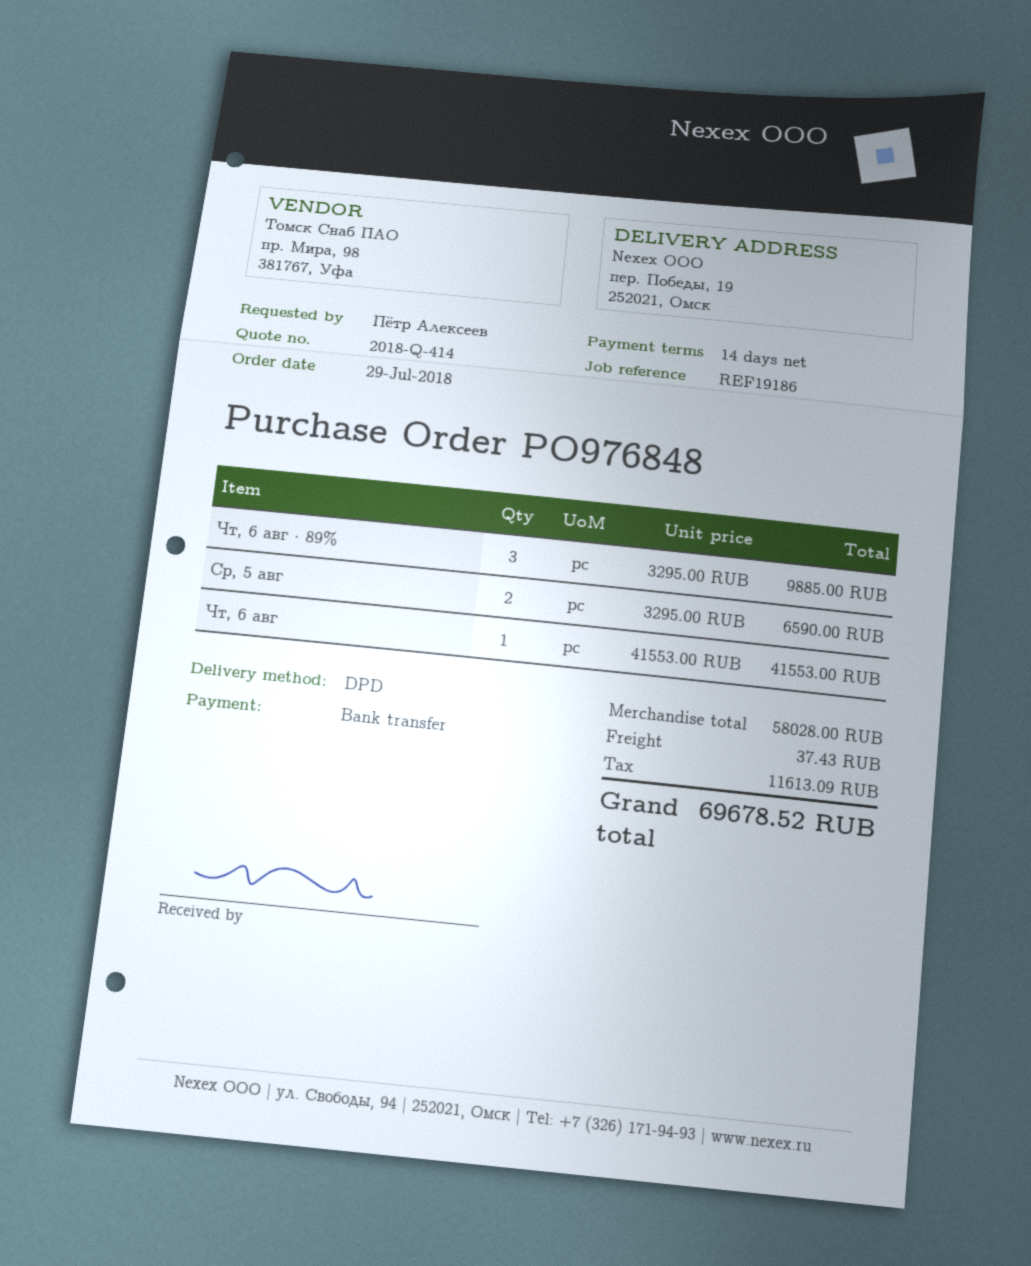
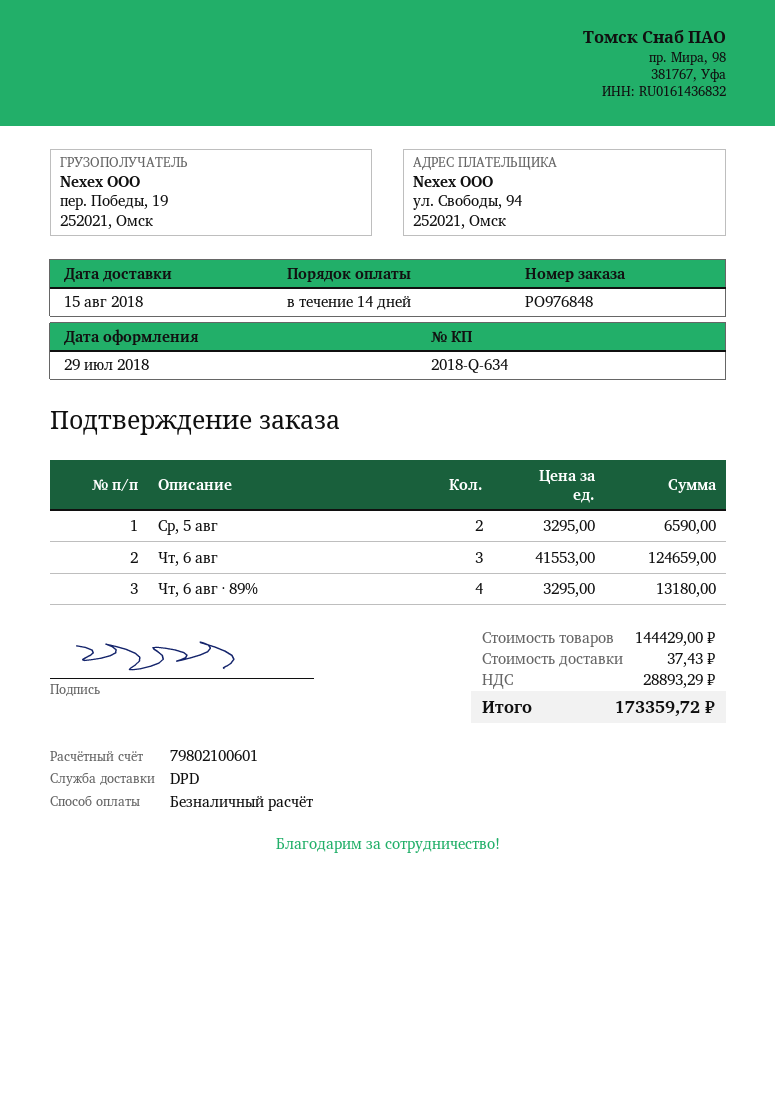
quote number: 2018-Q-414 -> 2018-Q-634
Чт, 6 авг · 89%: 3 x 3295.00 = 9885.00 -> 4 x 3295.00 = 13180.00
Чт, 6 авг: 1 x 41553.00 = 41553.00 -> 3 x 41553.00 = 124659.00
subtotal: 58028.00 -> 144429.00
tax: 11613.09 -> 28893.29
total: 69678.52 -> 173359.72

